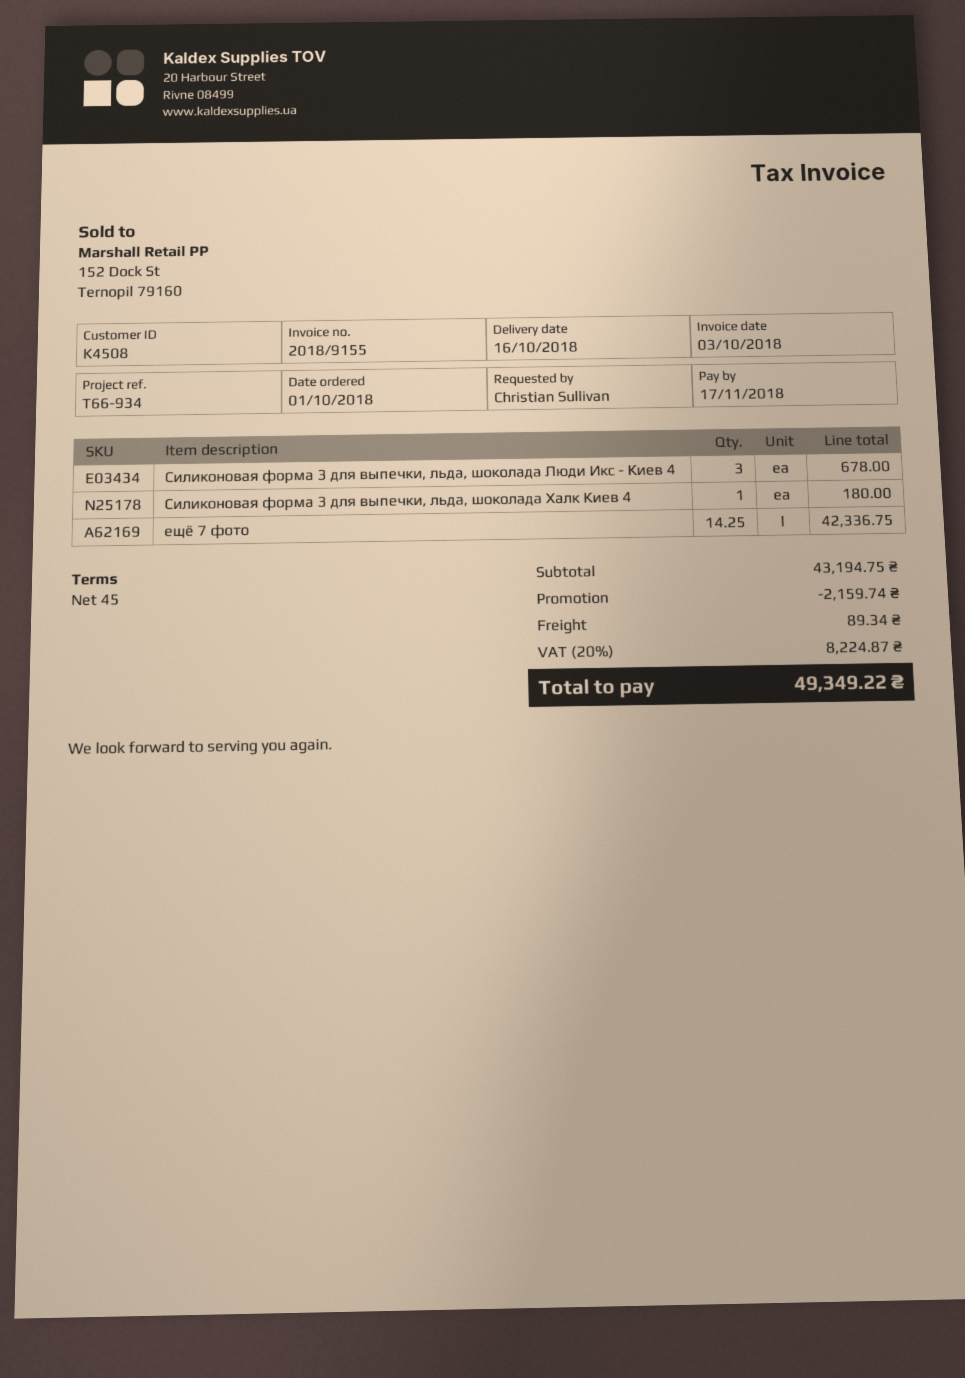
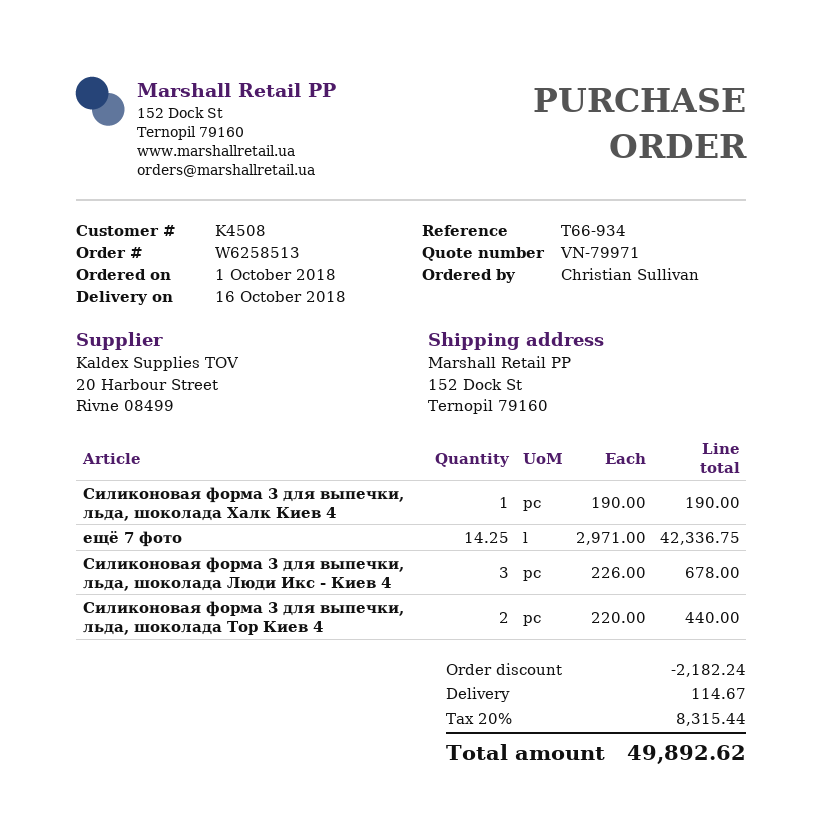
Силиконовая форма 3 для выпечки, льда, шоколада Халк Киев 4: 1 for 180.00 -> 1 for 190.00
Силиконовая форма 3 для выпечки, льда, шоколада Тор Киев 4: none -> 2 for 440.00
discount: 2159.74 -> 2182.24
shipping: 89.34 -> 114.67
tax: 20% = 8224.87 -> 20% = 8315.44
total: 49349.22 -> 49892.62

